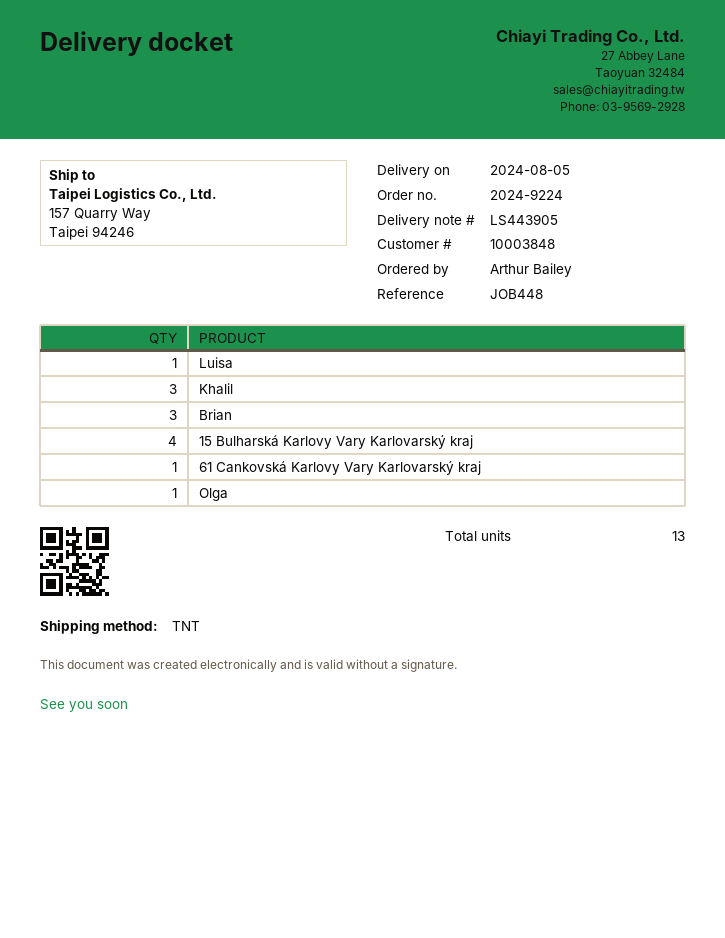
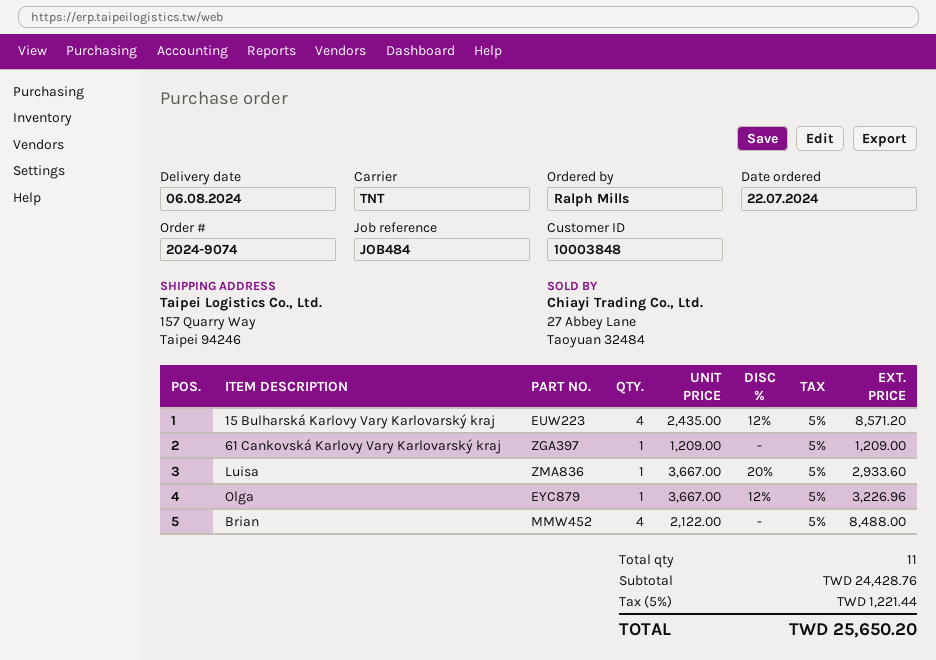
order number: 2024-9224 -> 2024-9074
delivery date: 2024-08-05 -> 2024-08-06
reference: JOB448 -> JOB484
ordered by: Arthur Bailey -> Ralph Mills
Khalil: 3 -> none
Brian: 3 -> 4
total quantity: 13 -> 11

